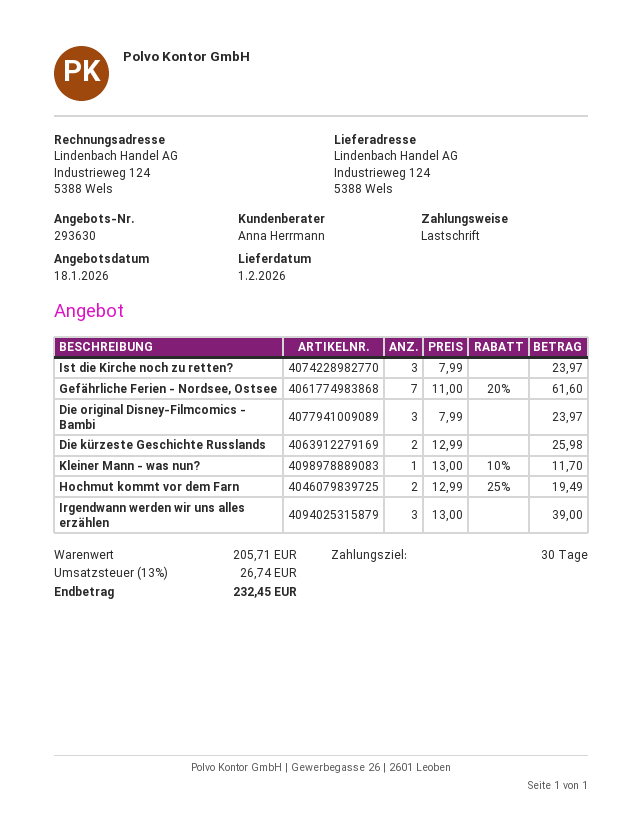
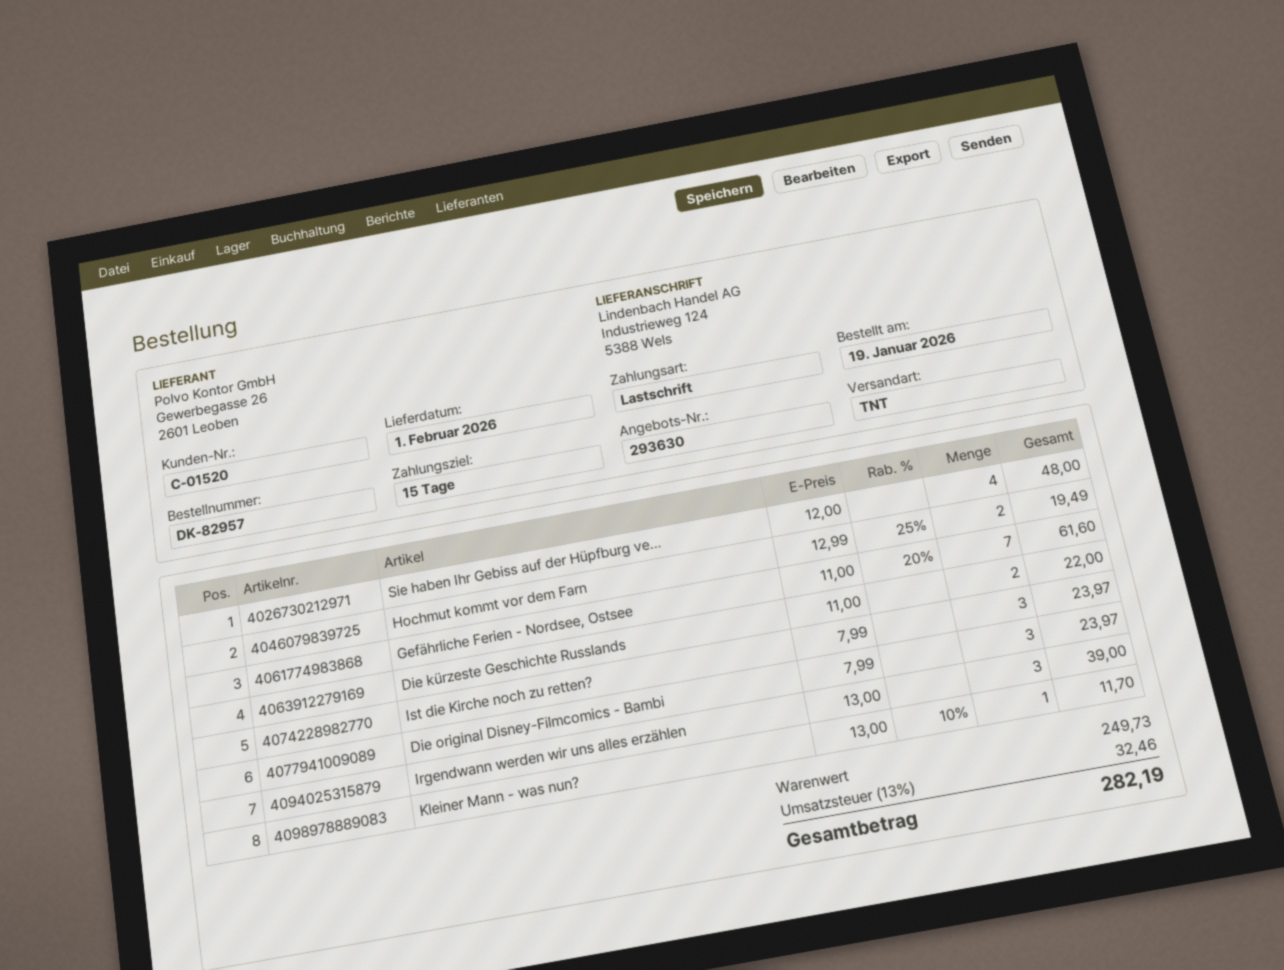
payment terms: 30 days -> 15 days
Die kürzeste Geschichte Russlands: 2 x 12.99 = 25.98 -> 2 x 11.00 = 22.00
Sie haben Ihr Gebiss auf der Hüpfburg ve...: none -> 4 x 12.00 = 48.00
subtotal: 205.71 -> 249.73
tax: 13% = 26.74 -> 13% = 32.46
total: 232.45 -> 282.19

